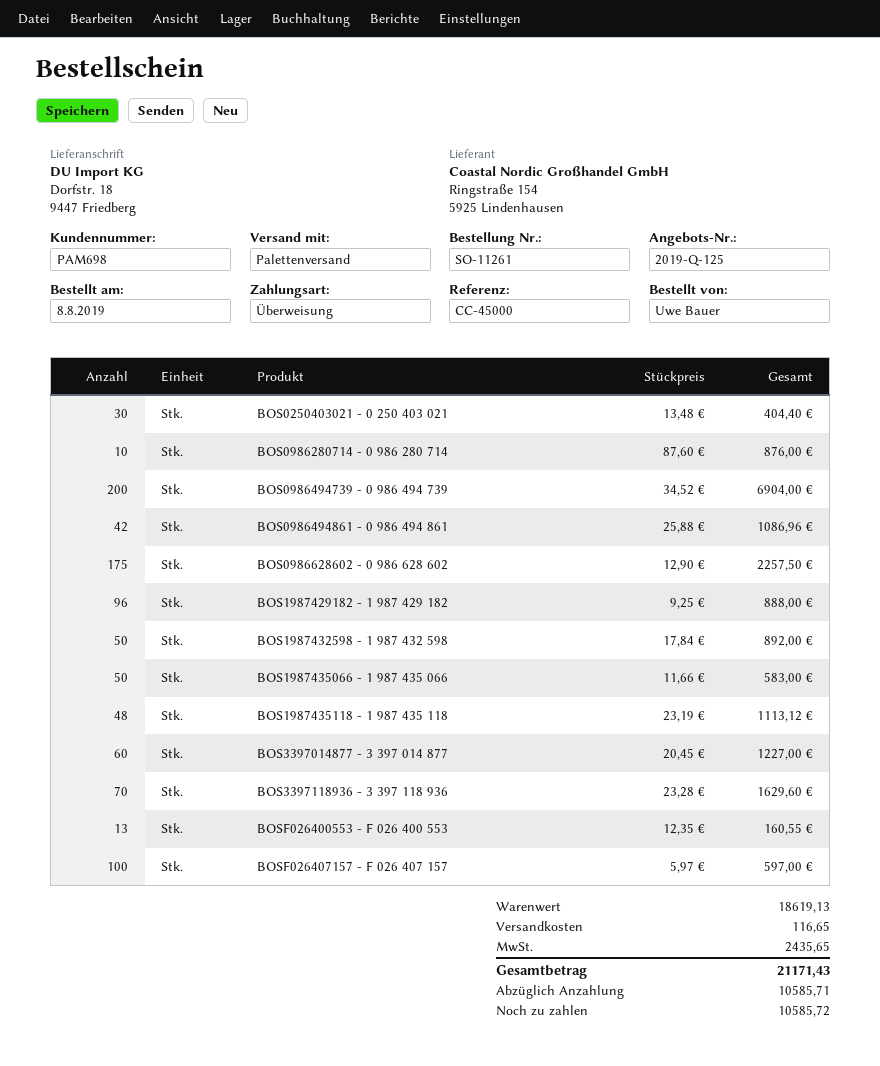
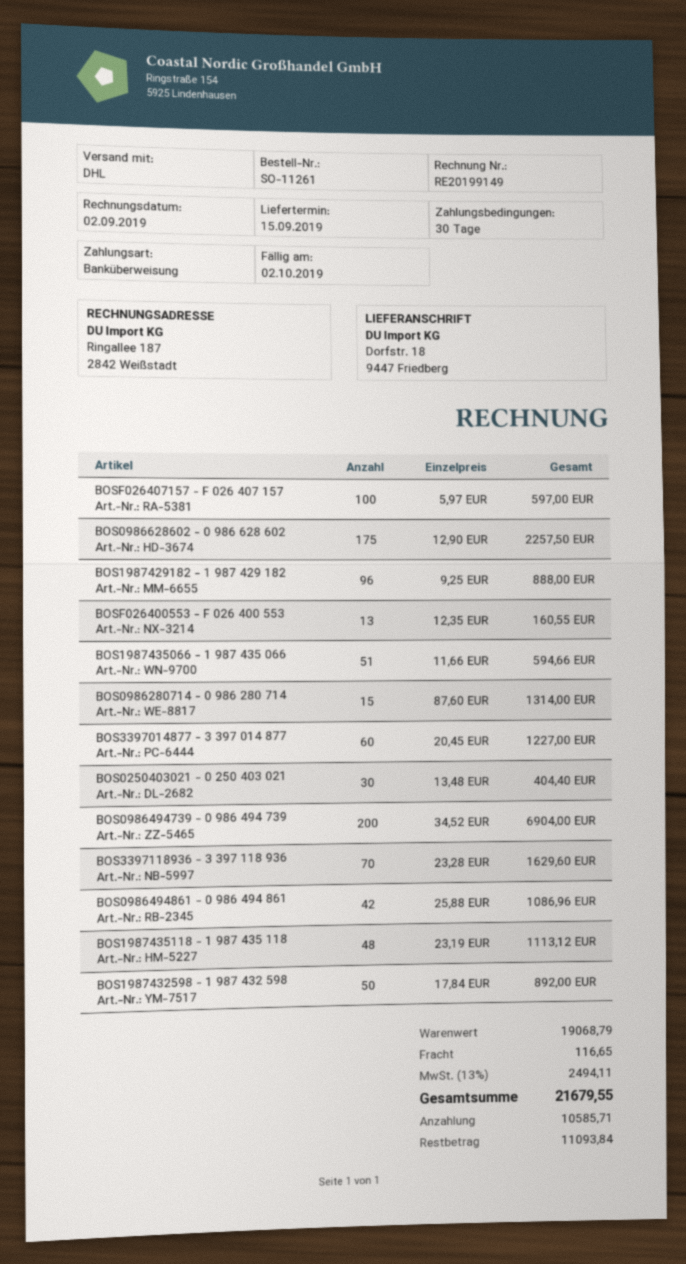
shipping method: pallet freight -> DHL
BOS0986280714 - 0 986 280 714: 10 x 87.60 = 876.00 -> 15 x 87.60 = 1314.00
BOS1987435066 - 1 987 435 066: 50 x 11.66 = 583.00 -> 51 x 11.66 = 594.66
subtotal: 18619.13 -> 19068.79
tax: 2435.65 -> 2494.11
total: 21171.43 -> 21679.55
balance: 10585.72 -> 11093.84

